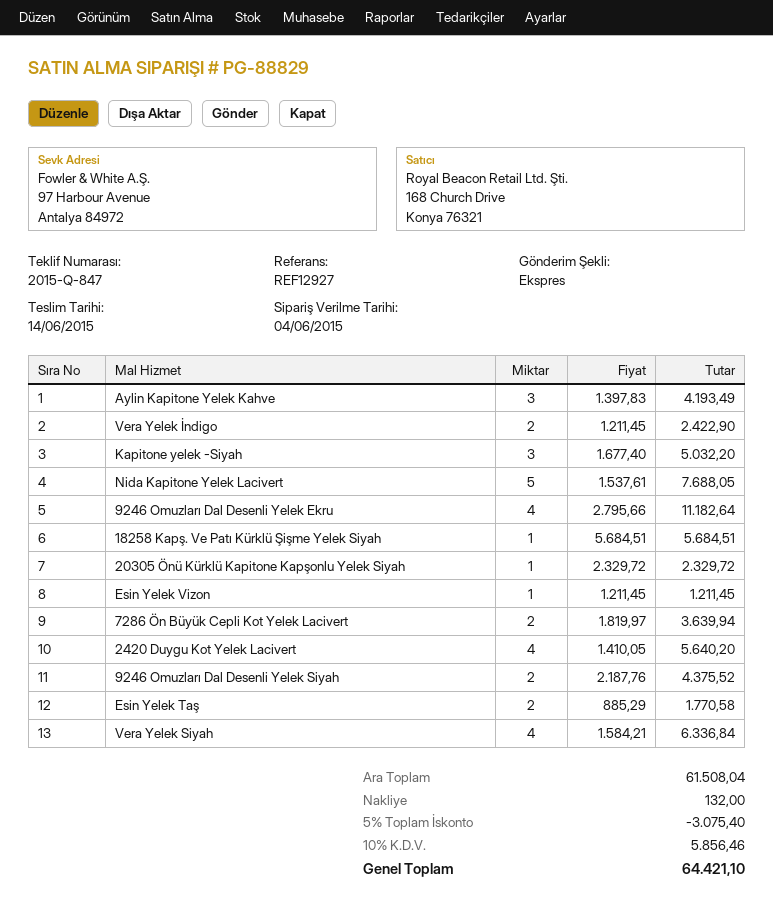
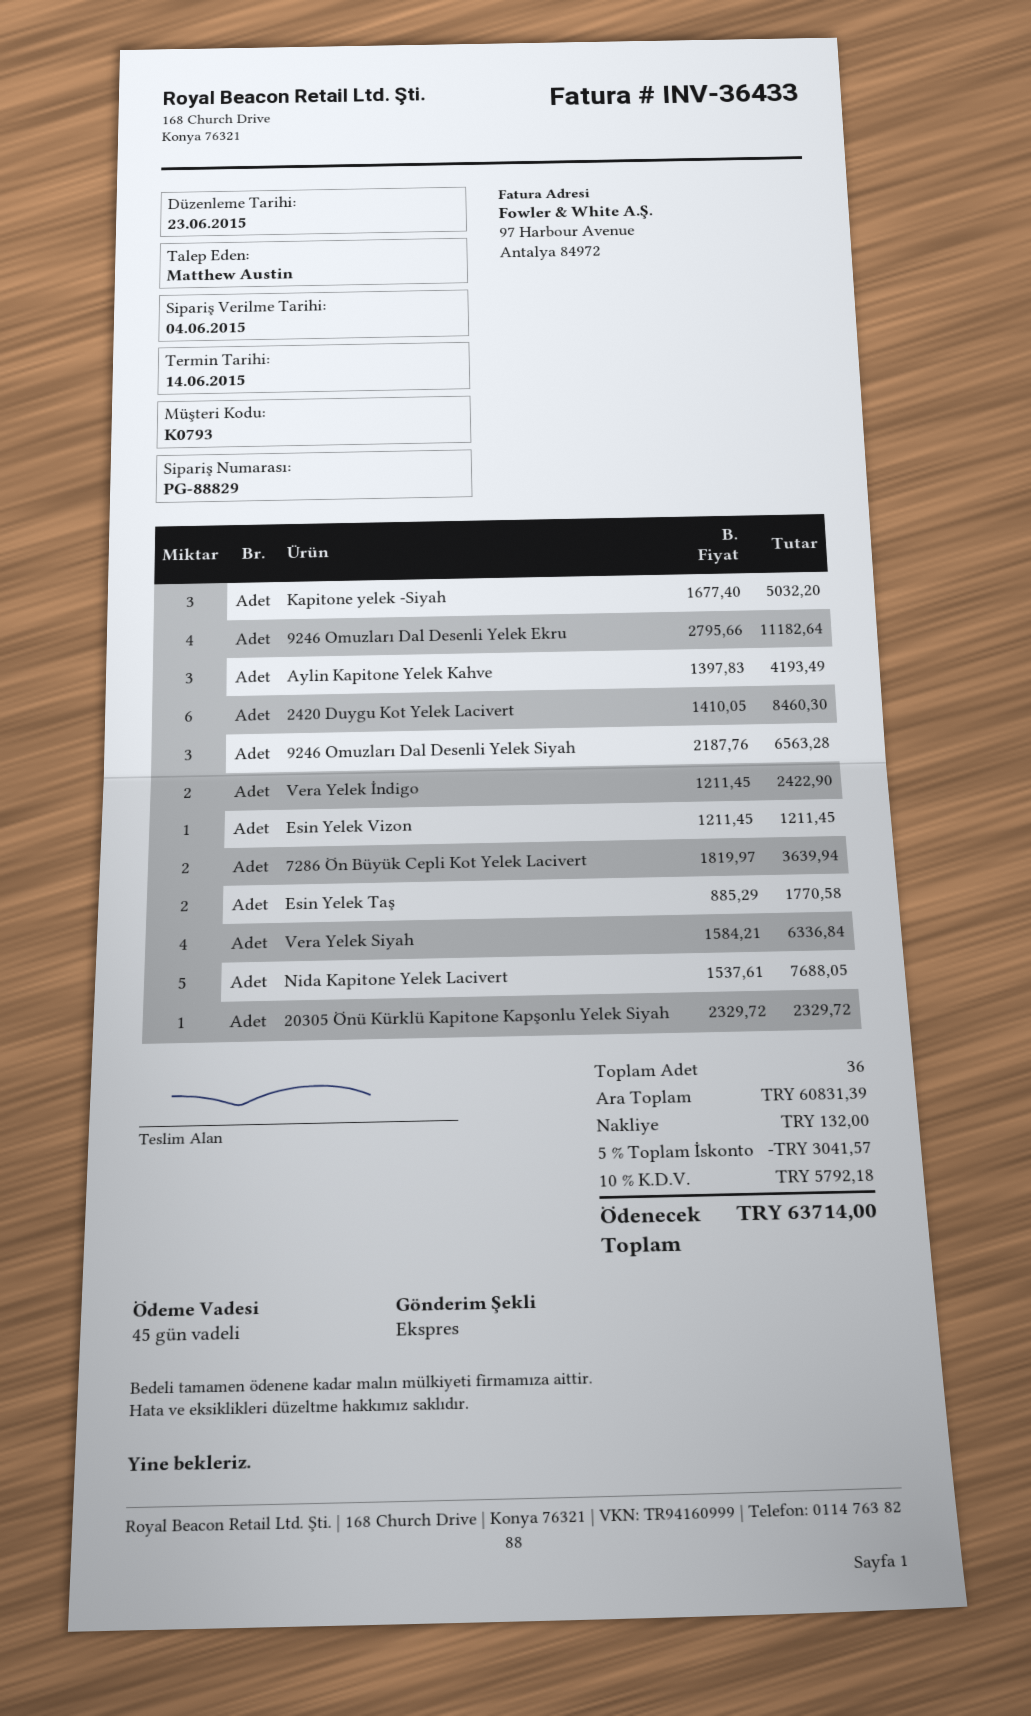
18258 Kapş. Ve Patı Kürklü Şişme Yelek Siyah: 1 x 5684.51 = 5684.51 -> none
2420 Duygu Kot Yelek Lacivert: 4 x 1410.05 = 5640.20 -> 6 x 1410.05 = 8460.30
9246 Omuzları Dal Desenli Yelek Siyah: 2 x 2187.76 = 4375.52 -> 3 x 2187.76 = 6563.28
subtotal: 61508.04 -> 60831.39
discount: 5% = 3075.40 -> 5% = 3041.57
tax: 10% = 5856.46 -> 10% = 5792.18
total: 64421.10 -> 63714.00

